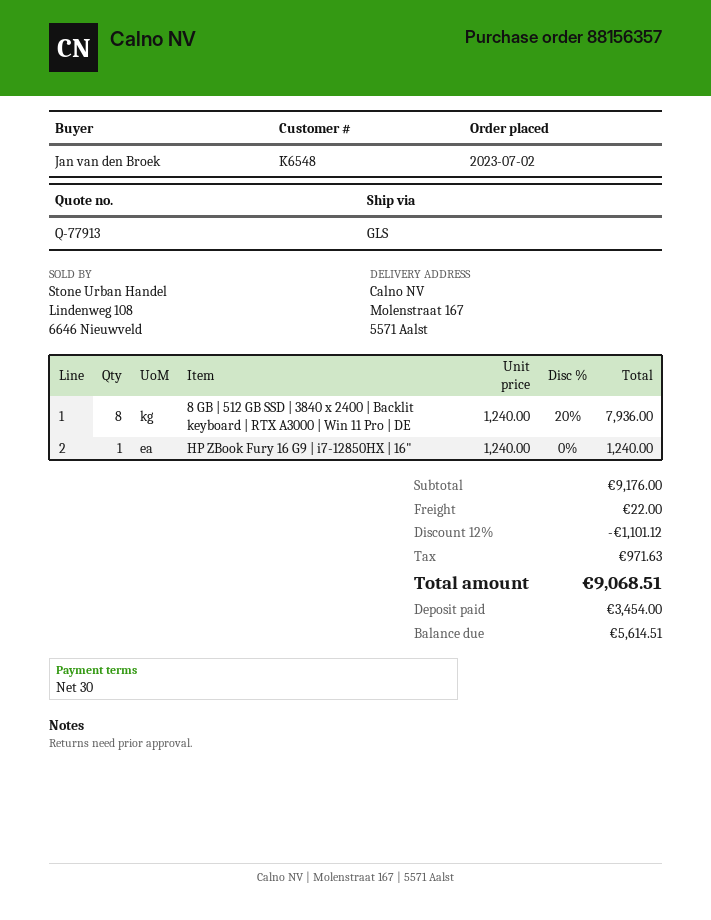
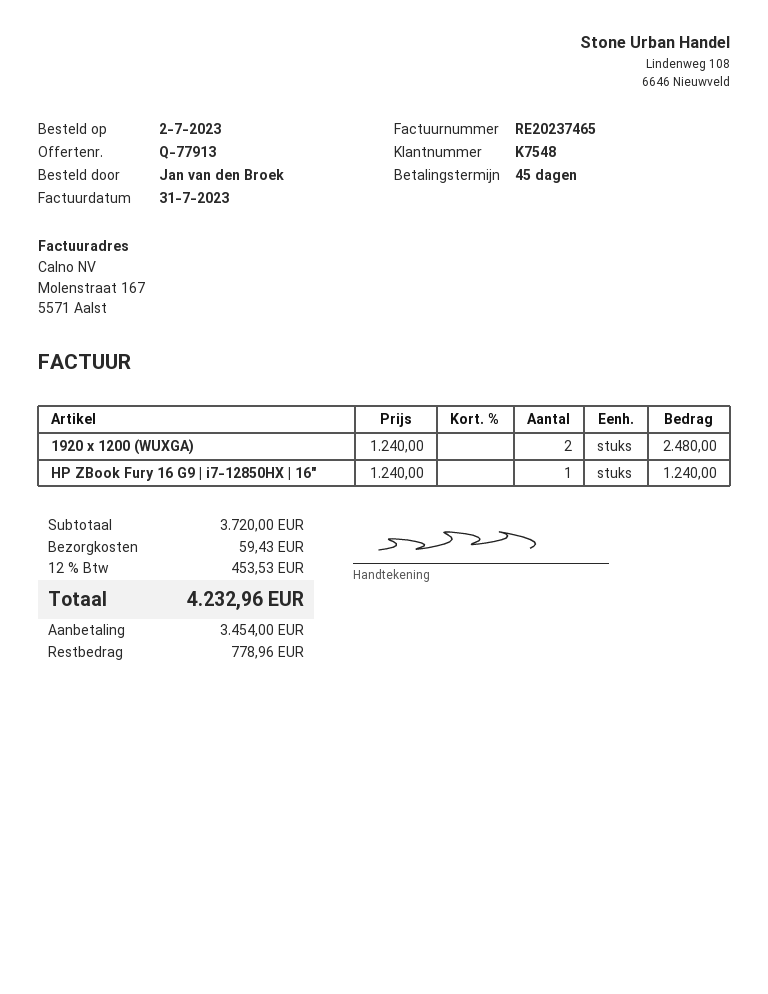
payment terms: 30 days -> 45 days
customer number: K6548 -> K7548
8 GB | 512 GB SSD | 3840 x 2400 | Backlit keyboard | RTX A3000 | Win 11 Pro | DE: 8 x 1240.00 - 20% = 7936.00 -> none
1920 x 1200 (WUXGA): none -> 2 x 1240.00 = 2480.00
subtotal: 9176.00 -> 3720.00
discount: 12% = 1101.12 -> none
shipping: 22.00 -> 59.43
tax: 971.63 -> 453.53
total: 9068.51 -> 4232.96
balance: 5614.51 -> 778.96

